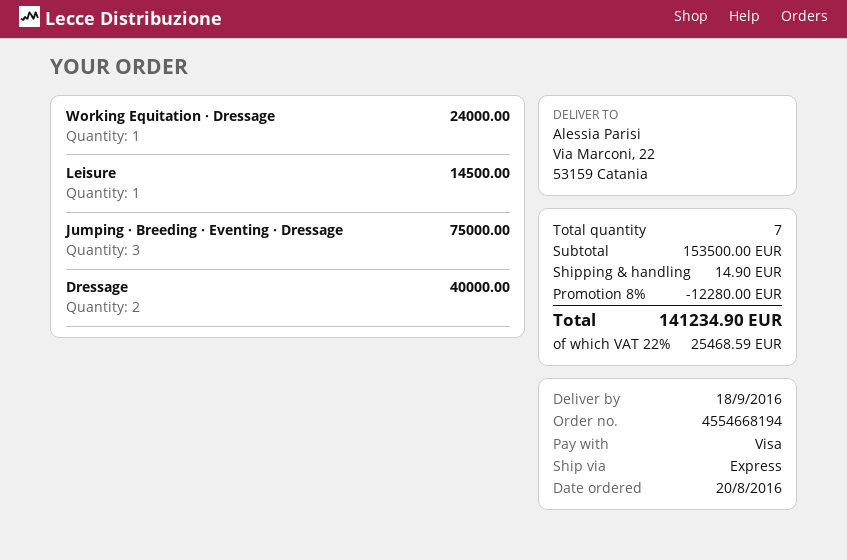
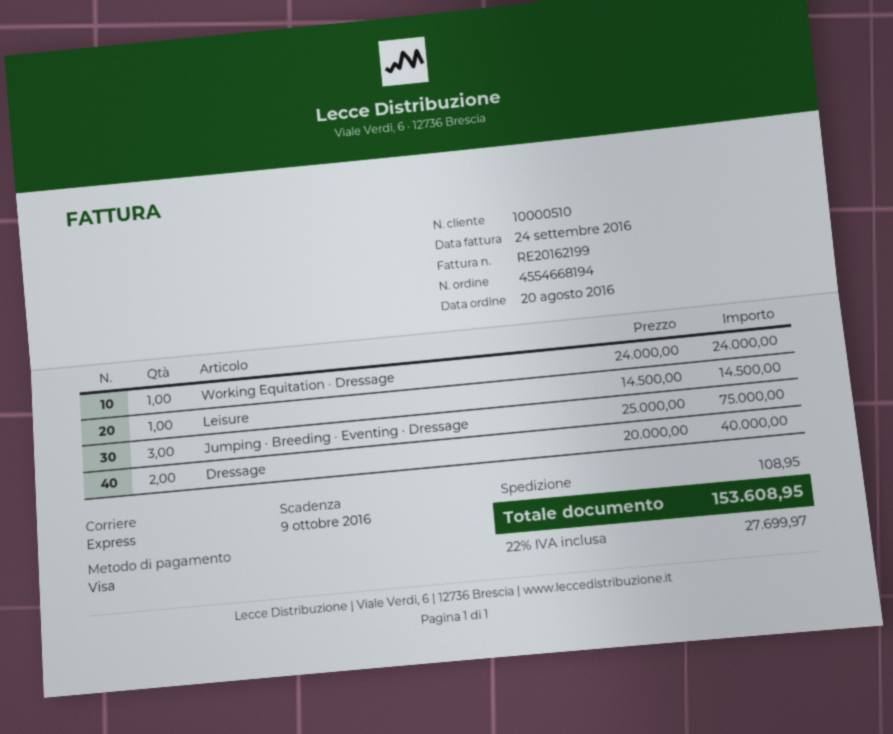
discount: 8% = 12280.00 -> none
shipping: 14.90 -> 108.95
tax: 22% = 25468.59 -> 22% = 27699.97
total: 141234.90 -> 153608.95

